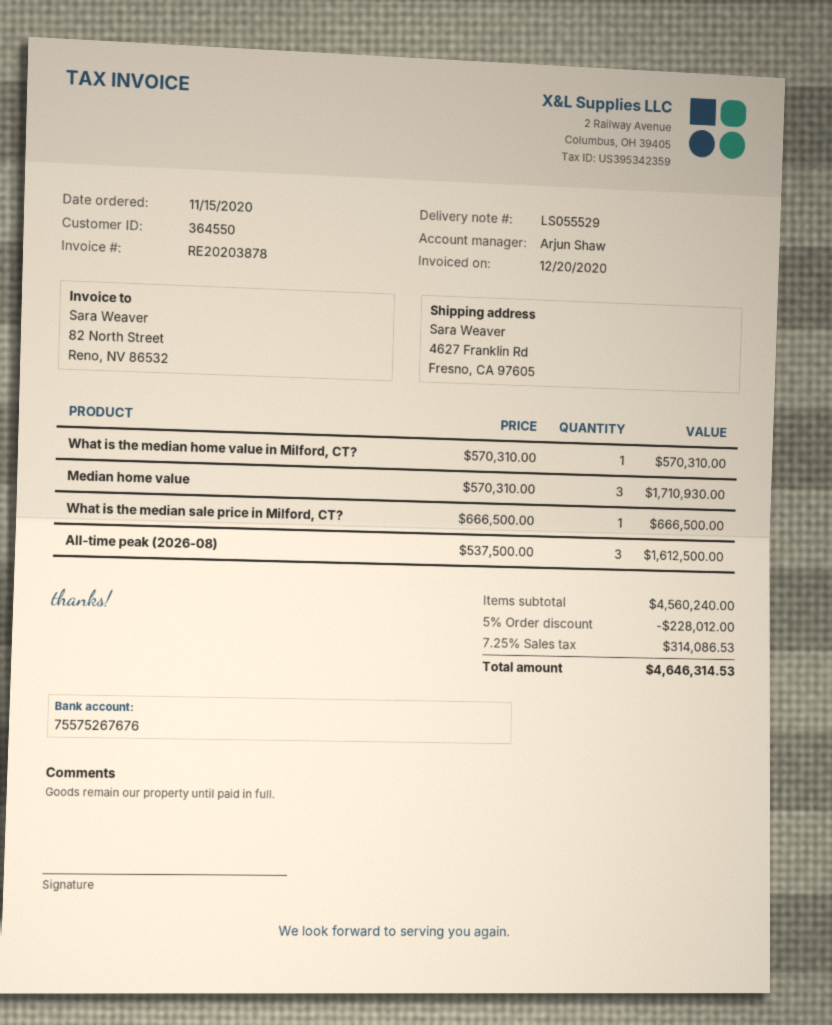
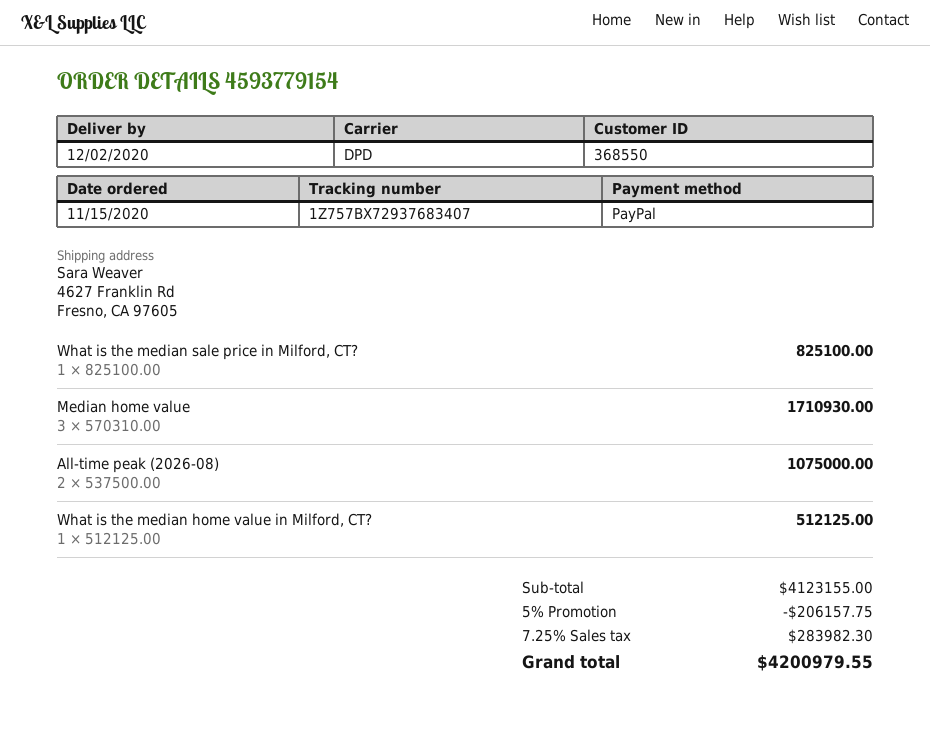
customer number: 364550 -> 368550
What is the median home value in Milford, CT?: 1 x 570310.00 = 570310.00 -> 1 x 512125.00 = 512125.00
What is the median sale price in Milford, CT?: 1 x 666500.00 = 666500.00 -> 1 x 825100.00 = 825100.00
All-time peak (2026-08): 3 x 537500.00 = 1612500.00 -> 2 x 537500.00 = 1075000.00
subtotal: 4560240.00 -> 4123155.00
discount: 5% = 228012.00 -> 5% = 206157.75
tax: 7.25% = 314086.53 -> 7.25% = 283982.30
total: 4646314.53 -> 4200979.55

